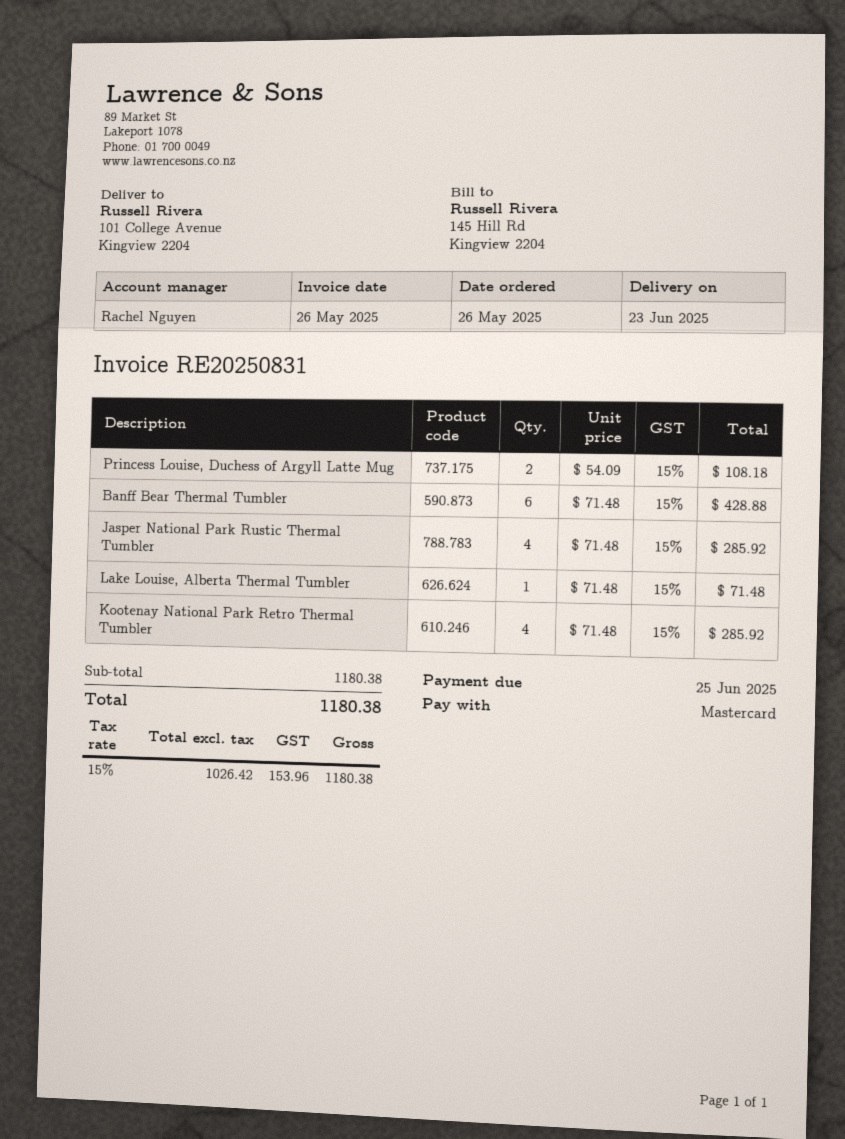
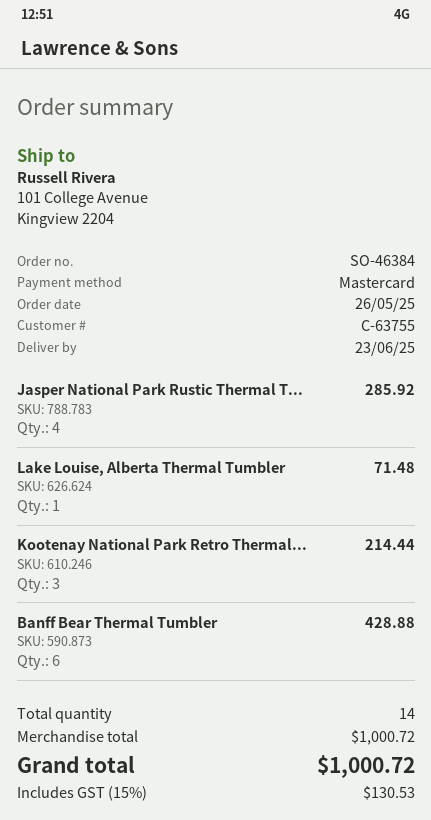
Princess Louise, Duchess of Argyll Latte Mug: 2 for 108.18 -> none
Kootenay National Park Retro Thermal Tumbler: 4 for 285.92 -> 3 for 214.44
subtotal: 1180.38 -> 1000.72
tax: 15% = 153.96 -> 15% = 130.53
total: 1180.38 -> 1000.72

